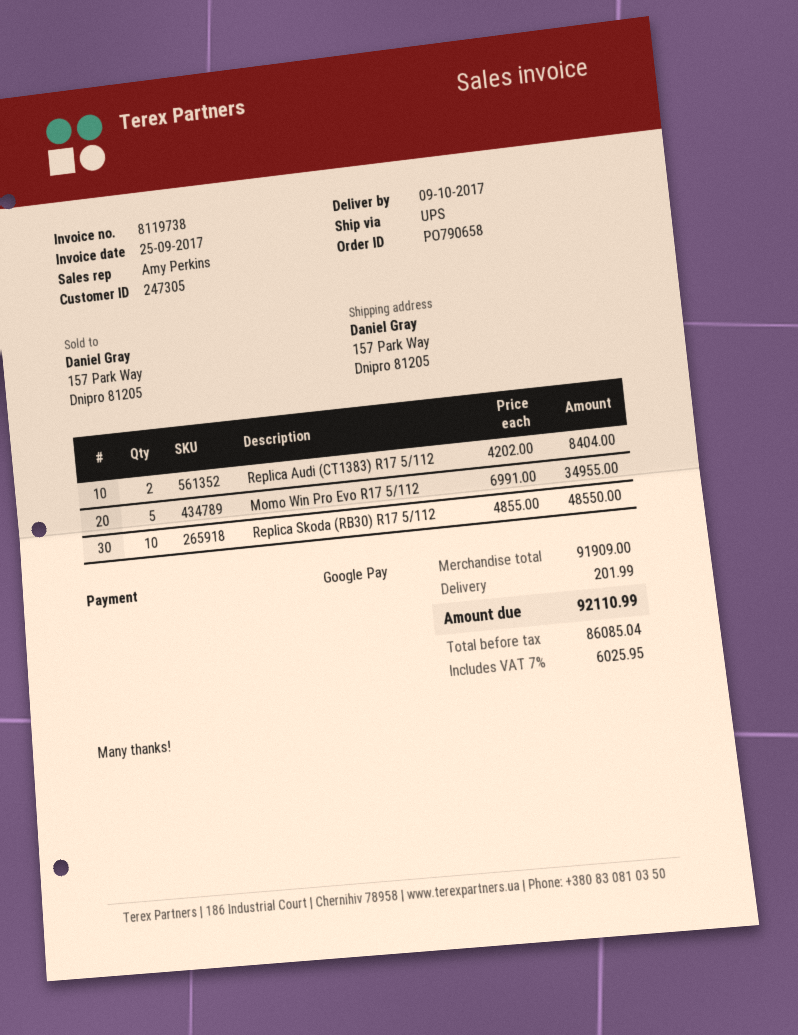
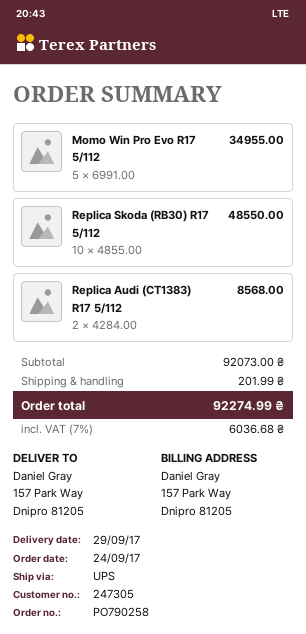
order number: PO790658 -> PO790258
delivery date: 2017-10-09 -> 2017-09-29
Replica Audi (CT1383) R17 5/112: 2 x 4202.00 = 8404.00 -> 2 x 4284.00 = 8568.00
subtotal: 91909.00 -> 92073.00
tax: 7% = 6025.95 -> 7% = 6036.68
total: 92110.99 -> 92274.99

